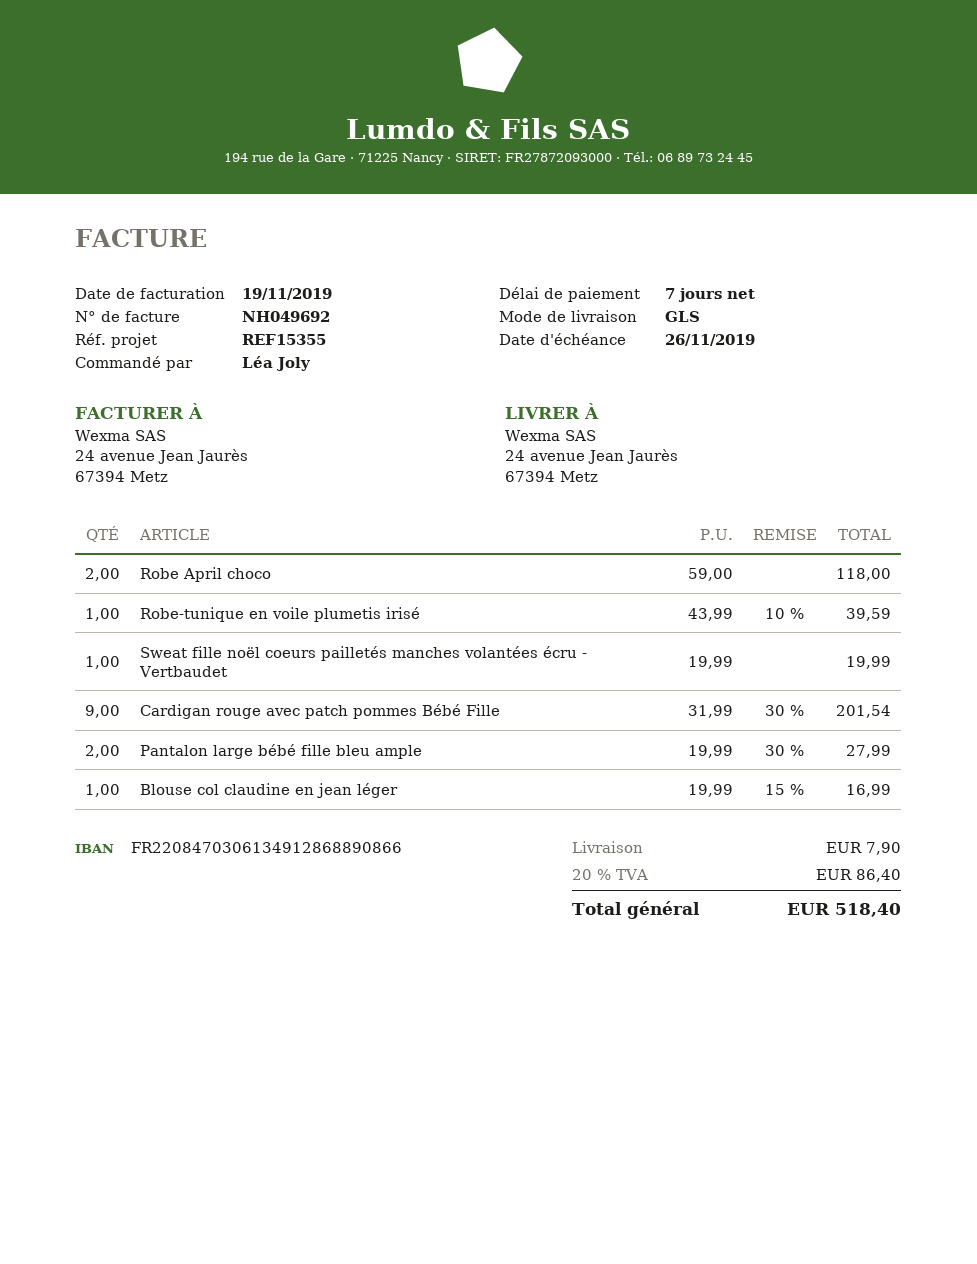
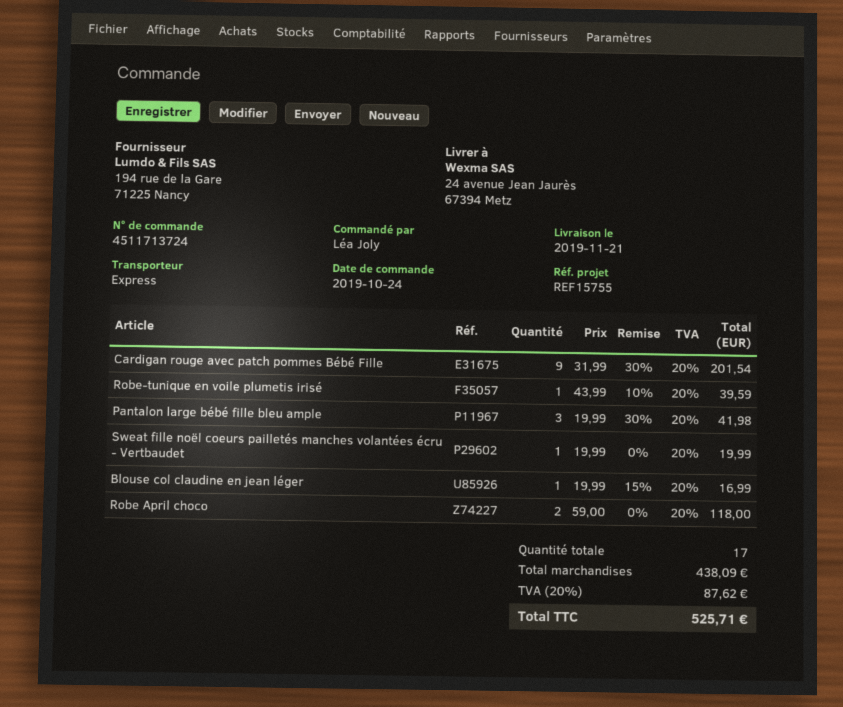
reference: REF15355 -> REF15755
shipping method: GLS -> express
Pantalon large bébé fille bleu ample: 2 x 19.99 - 30% = 27.99 -> 3 x 19.99 - 30% = 41.98
shipping: 7.90 -> none
tax: 20% = 86.40 -> 20% = 87.62
total: 518.40 -> 525.71

